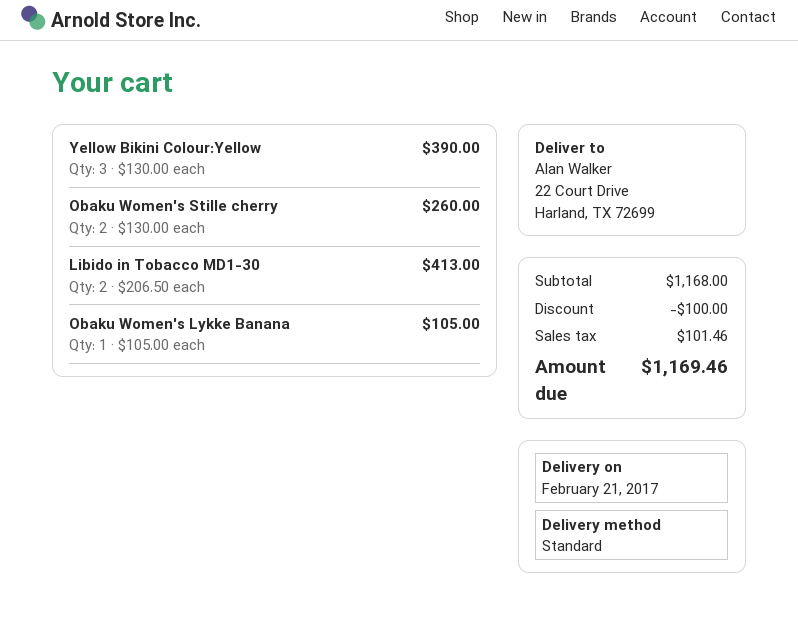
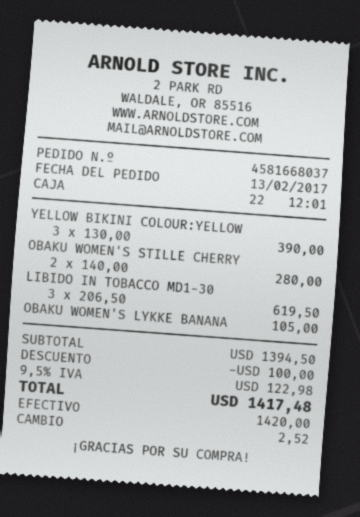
Obaku Women's Stille cherry: 2 x 130.00 = 260.00 -> 2 x 140.00 = 280.00
Libido in Tobacco MD1-30: 2 x 206.50 = 413.00 -> 3 x 206.50 = 619.50
subtotal: 1168.00 -> 1394.50
tax: 101.46 -> 122.98
total: 1169.46 -> 1417.48

